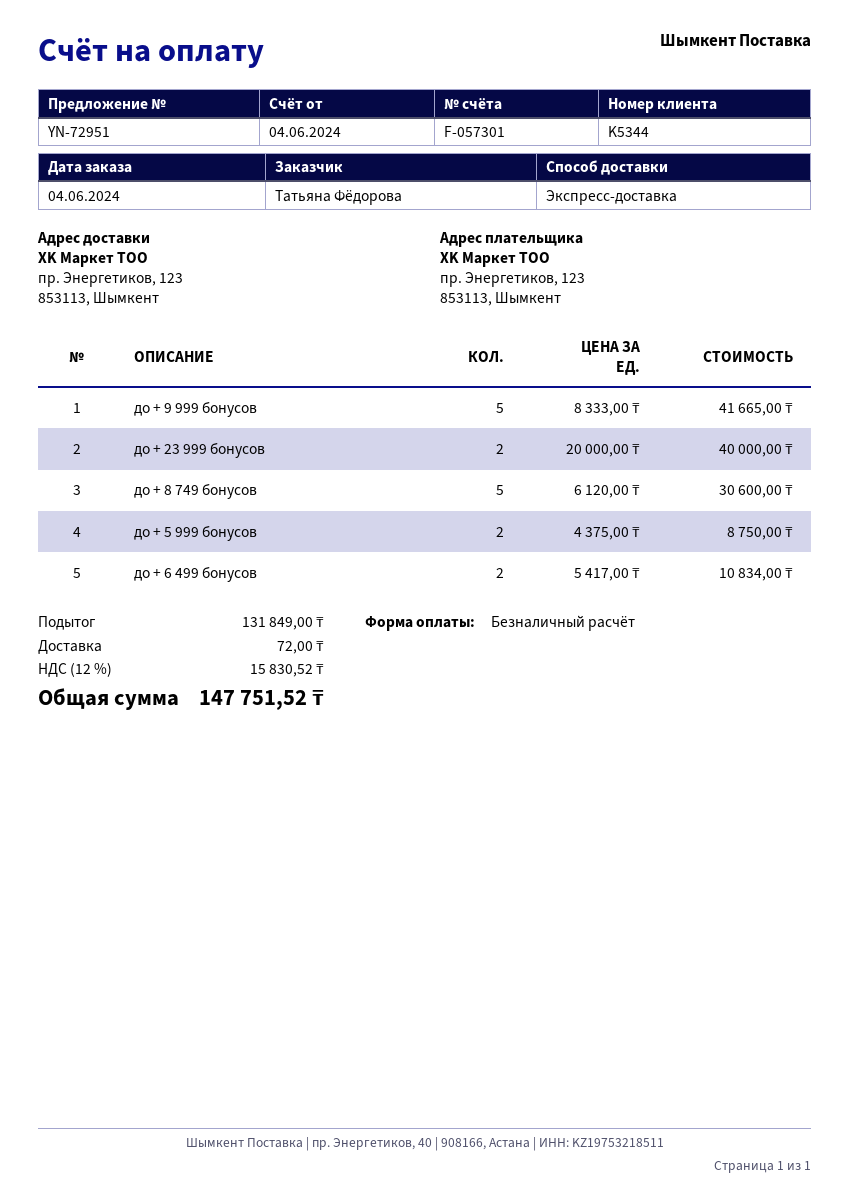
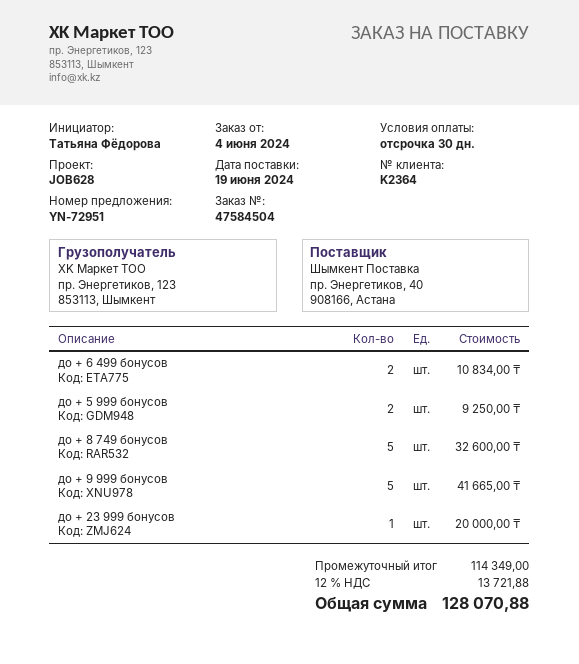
customer number: K5344 -> K2364
до + 23 999 бонусов: 2 for 40000.00 -> 1 for 20000.00
до + 8 749 бонусов: 5 for 30600.00 -> 5 for 32600.00
до + 5 999 бонусов: 2 for 8750.00 -> 2 for 9250.00
subtotal: 131849.00 -> 114349.00
shipping: 72.00 -> none
tax: 12% = 15830.52 -> 12% = 13721.88
total: 147751.52 -> 128070.88

